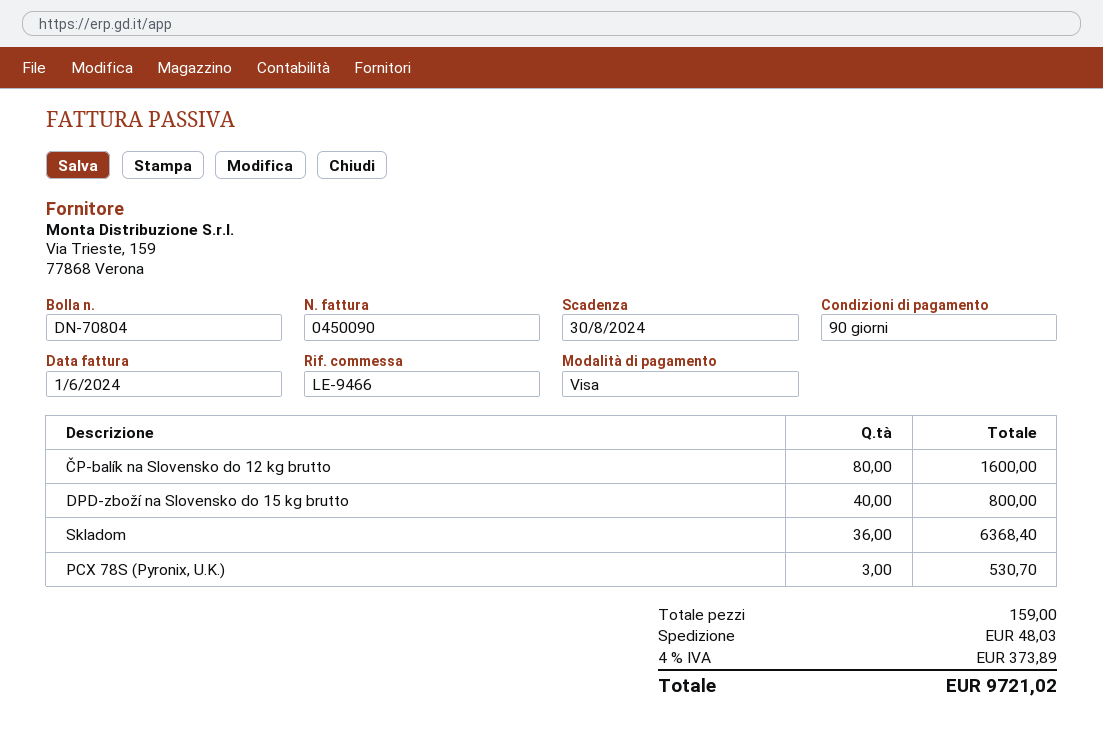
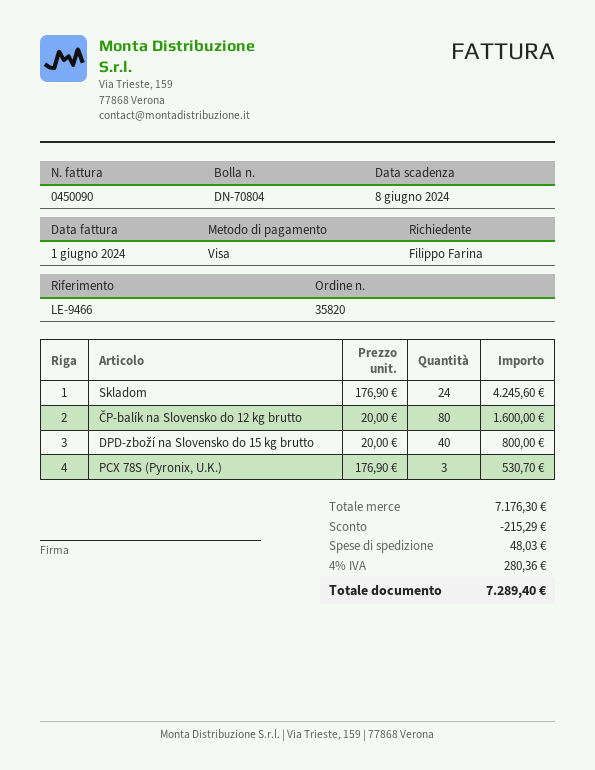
due date: 2024-08-30 -> 2024-06-08
Skladom: 36 for 6368.40 -> 24 for 4245.60
discount: none -> 215.29
tax: 4% = 373.89 -> 4% = 280.36
total: 9721.02 -> 7289.40

